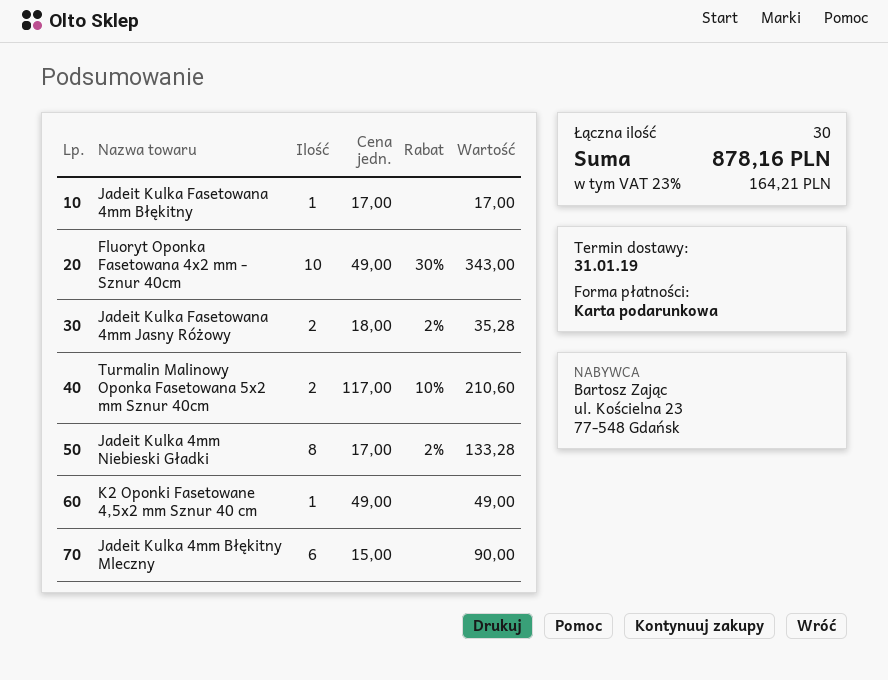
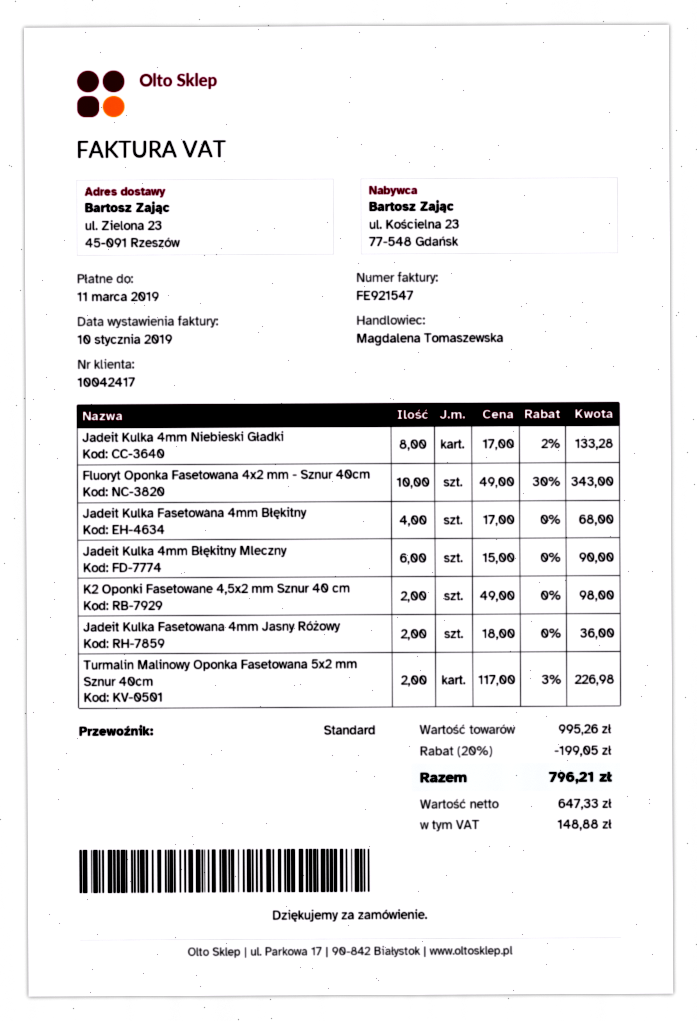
Jadeit Kulka Fasetowana 4mm Błękitny: 1 x 17.00 = 17.00 -> 4 x 17.00 = 68.00
Jadeit Kulka Fasetowana 4mm Jasny Różowy: 2 x 18.00 - 2% = 35.28 -> 2 x 18.00 = 36.00
Turmalin Malinowy Oponka Fasetowana 5x2 mm Sznur 40cm: 2 x 117.00 - 10% = 210.60 -> 2 x 117.00 - 3% = 226.98
K2 Oponki Fasetowane 4,5x2 mm Sznur 40 cm: 1 x 49.00 = 49.00 -> 2 x 49.00 = 98.00
discount: none -> 20% = 199.05
tax: 164.21 -> 148.88
total: 878.16 -> 796.21

